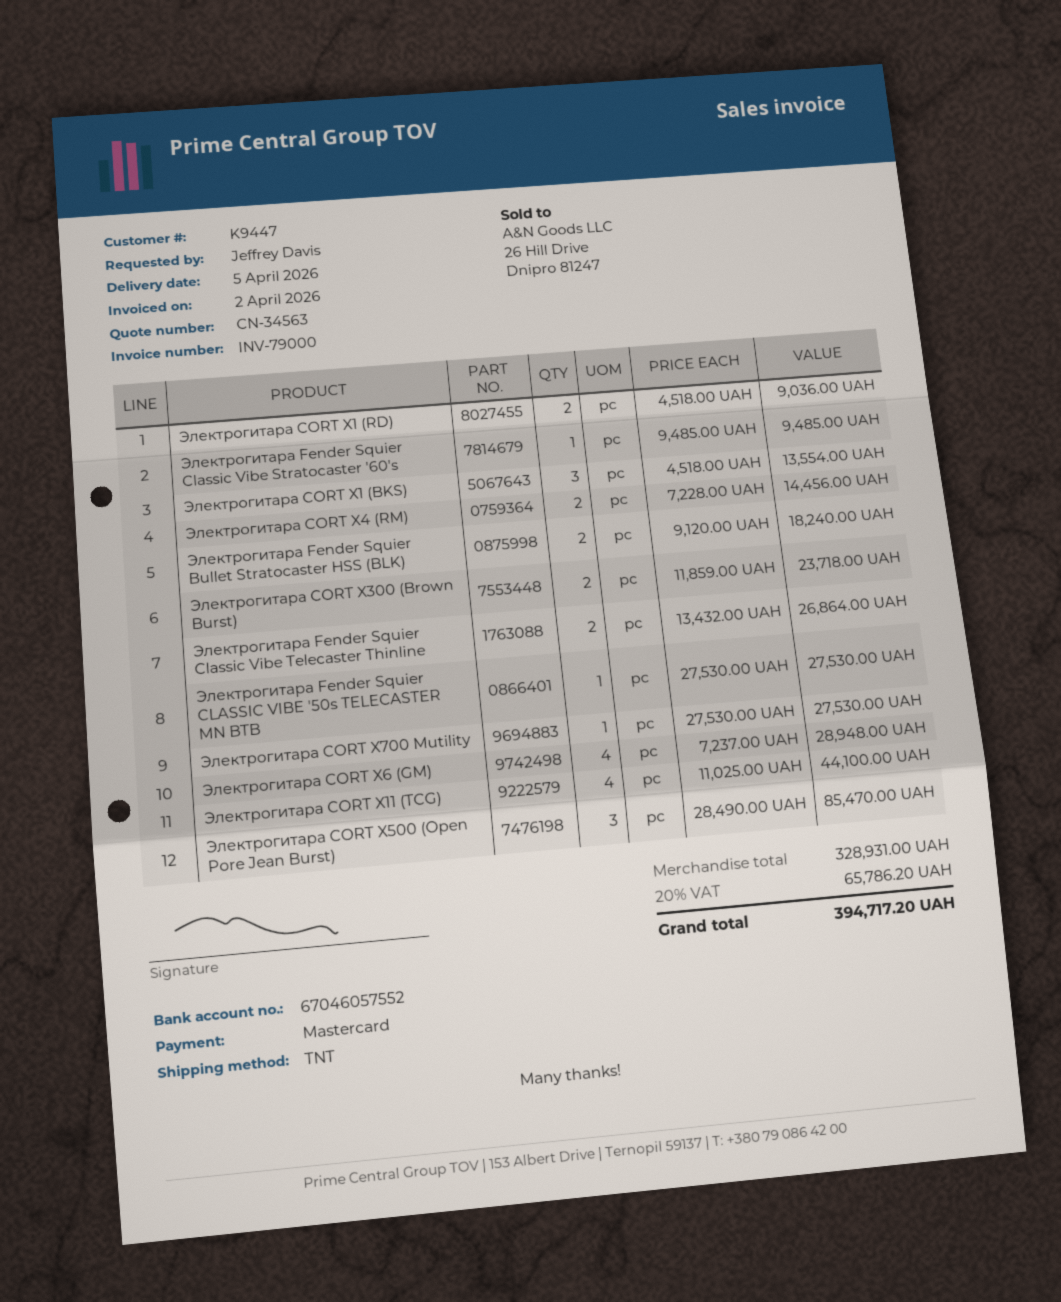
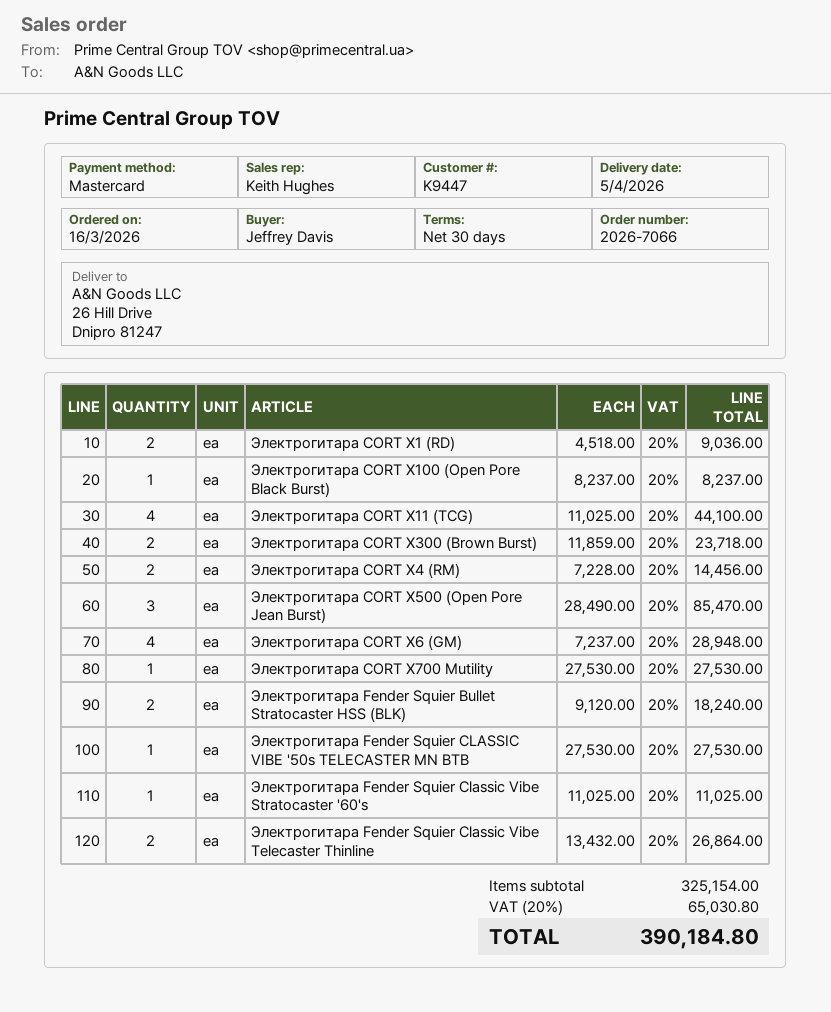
Электрогитара Fender Squier Classic Vibe Stratocaster '60's: 1 x 9485.00 = 9485.00 -> 1 x 11025.00 = 11025.00
Электрогитара CORT X1 (BKS): 3 x 4518.00 = 13554.00 -> none
Электрогитара CORT X100 (Open Pore Black Burst): none -> 1 x 8237.00 = 8237.00
subtotal: 328931.00 -> 325154.00
tax: 20% = 65786.20 -> 20% = 65030.80
total: 394717.20 -> 390184.80

